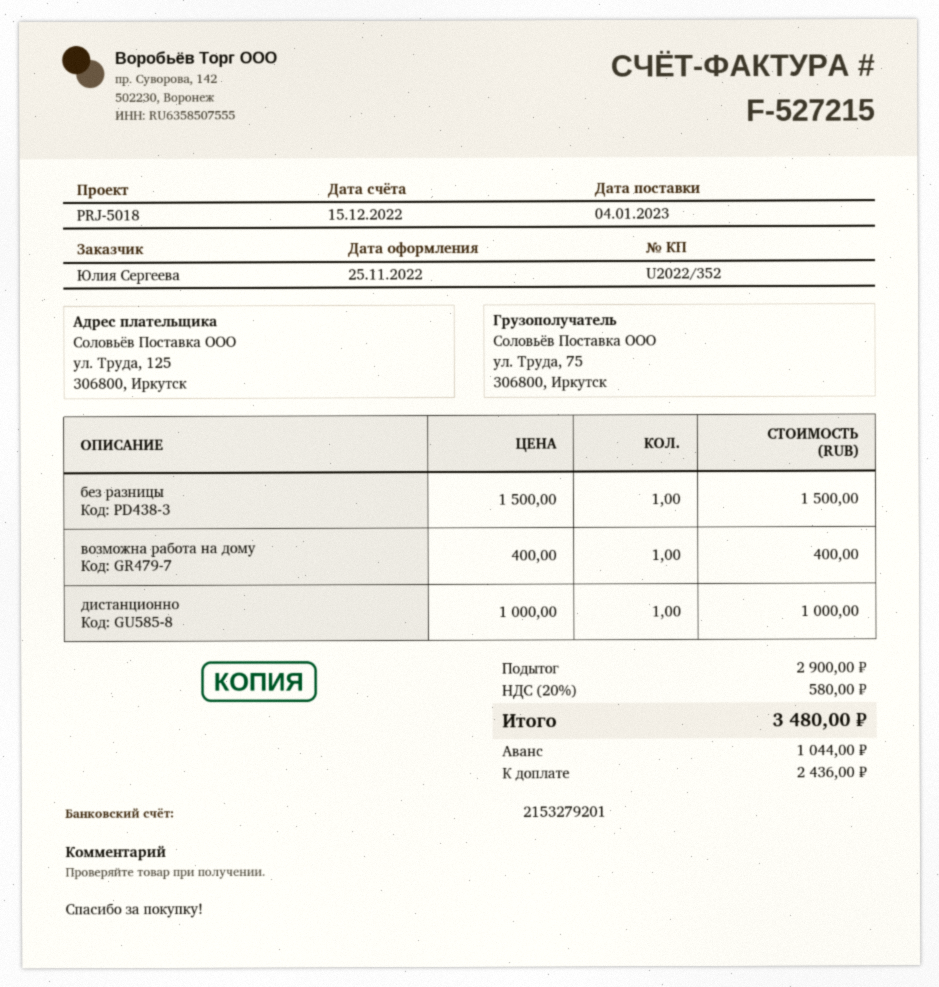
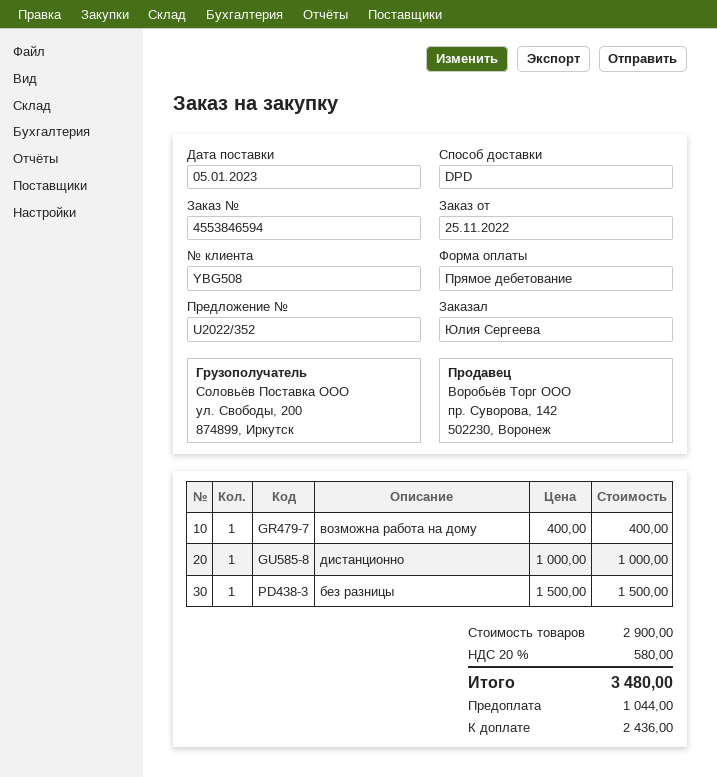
delivery date: 2023-01-04 -> 2023-01-05
ship to: ул. Труда, 75, 306800, Иркутск -> ул. Свободы, 200, 874899, Иркутск

